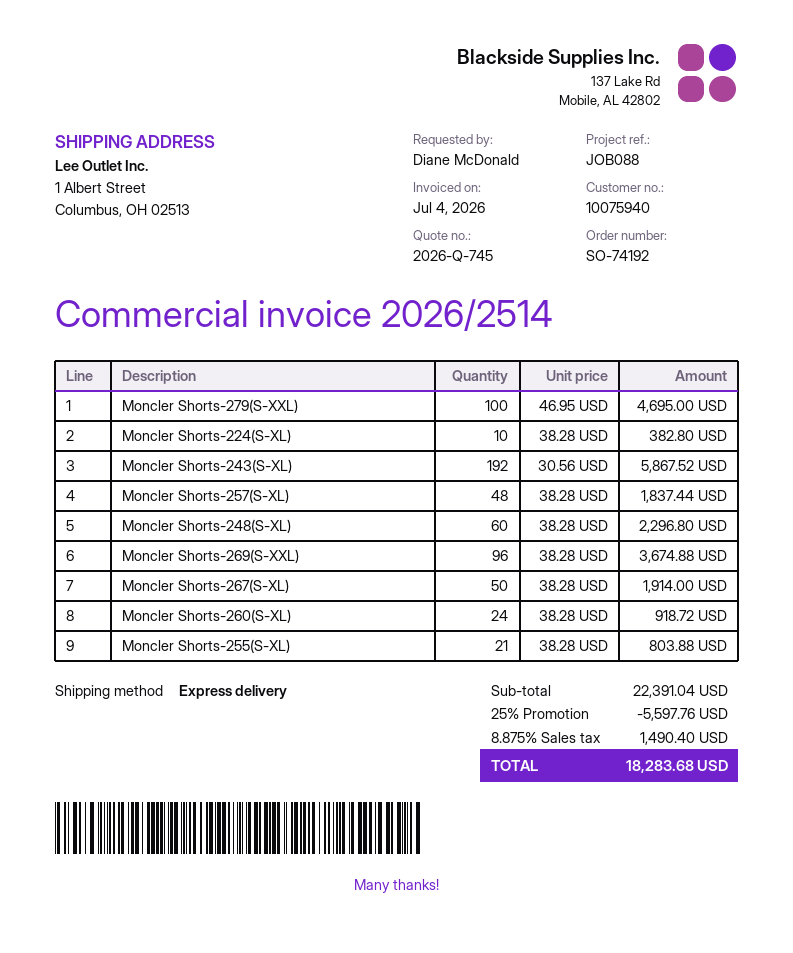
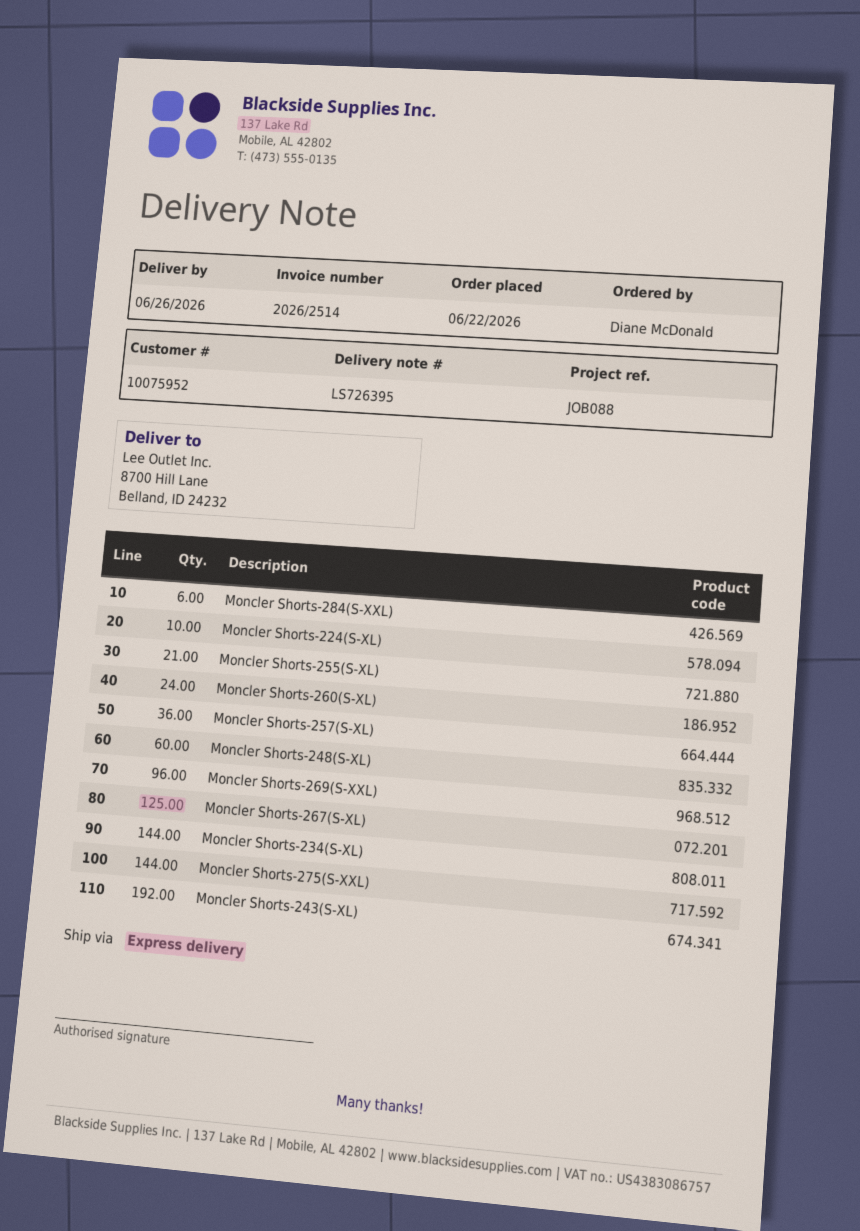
customer number: 10075940 -> 10075952
ship to: 1 Albert Street, Columbus, OH 02513 -> 8700 Hill Lane, Belland, ID 24232
Moncler Shorts-279(S-XXL): 100 -> none
Moncler Shorts-257(S-XL): 48 -> 36
Moncler Shorts-267(S-XL): 50 -> 125
Moncler Shorts-284(S-XXL): none -> 6
Moncler Shorts-234(S-XL): none -> 144
Moncler Shorts-275(S-XXL): none -> 144

